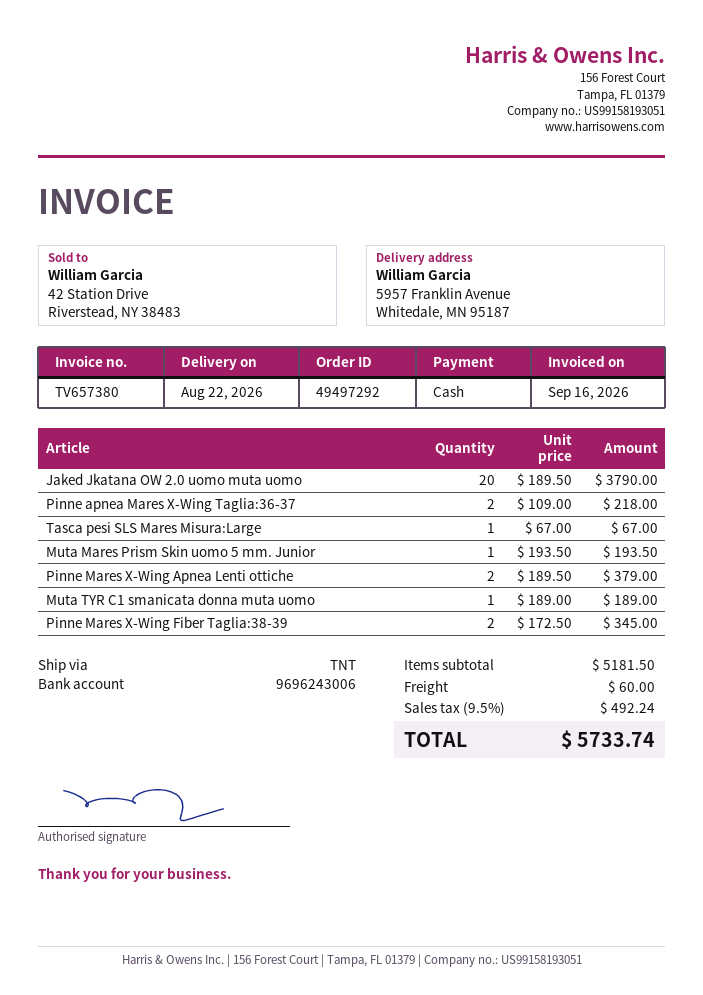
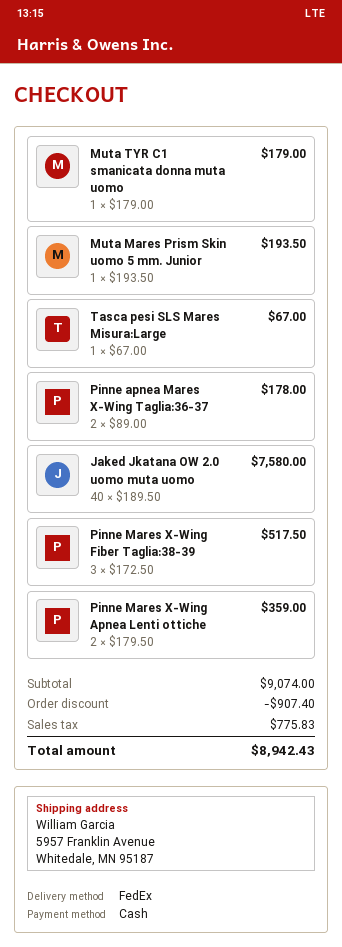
shipping method: TNT -> FedEx
Jaked Jkatana OW 2.0 uomo muta uomo: 20 x 189.50 = 3790.00 -> 40 x 189.50 = 7580.00
Pinne apnea Mares X-Wing Taglia:36-37: 2 x 109.00 = 218.00 -> 2 x 89.00 = 178.00
Pinne Mares X-Wing Apnea Lenti ottiche: 2 x 189.50 = 379.00 -> 2 x 179.50 = 359.00
Muta TYR C1 smanicata donna muta uomo: 1 x 189.00 = 189.00 -> 1 x 179.00 = 179.00
Pinne Mares X-Wing Fiber Taglia:38-39: 2 x 172.50 = 345.00 -> 3 x 172.50 = 517.50
subtotal: 5181.50 -> 9074.00
discount: none -> 907.40
shipping: 60.00 -> none
tax: 492.24 -> 775.83
total: 5733.74 -> 8942.43

